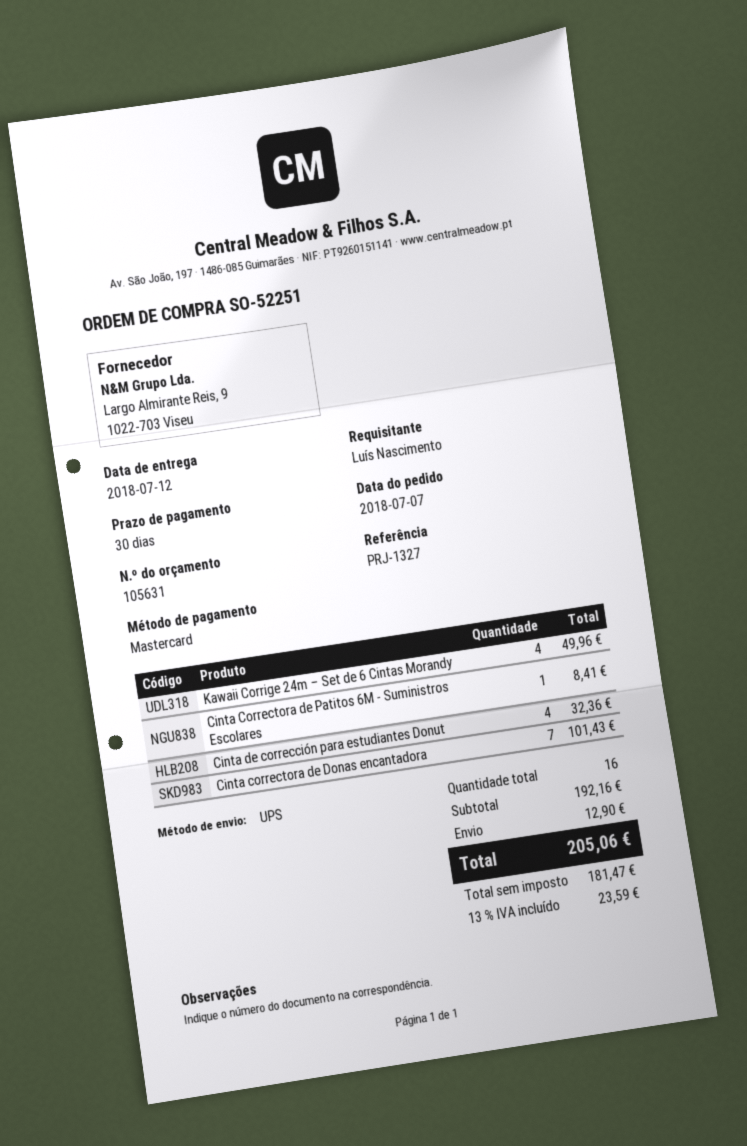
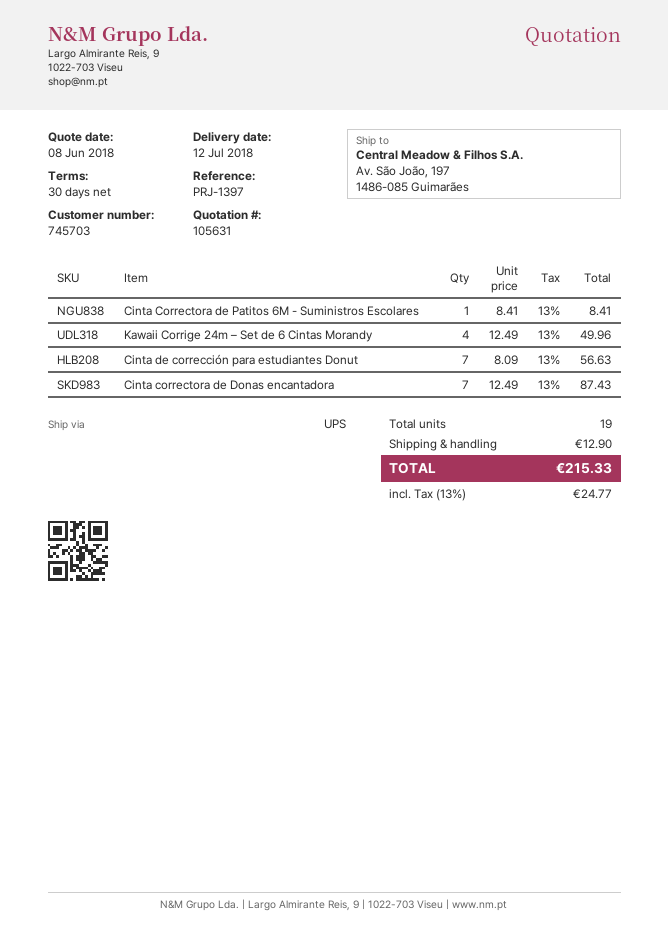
reference: PRJ-1327 -> PRJ-1397
Cinta de corrección para estudiantes Donut: 4 for 32.36 -> 7 for 56.63
Cinta correctora de Donas encantadora: 7 for 101.43 -> 7 for 87.43
total quantity: 16 -> 19
tax: 13% = 23.59 -> 13% = 24.77
total: 205.06 -> 215.33

